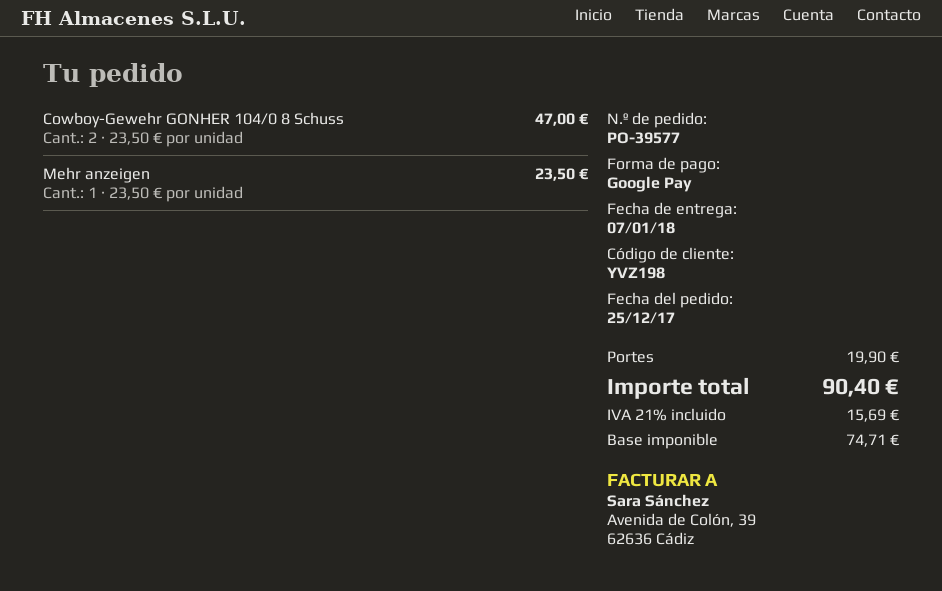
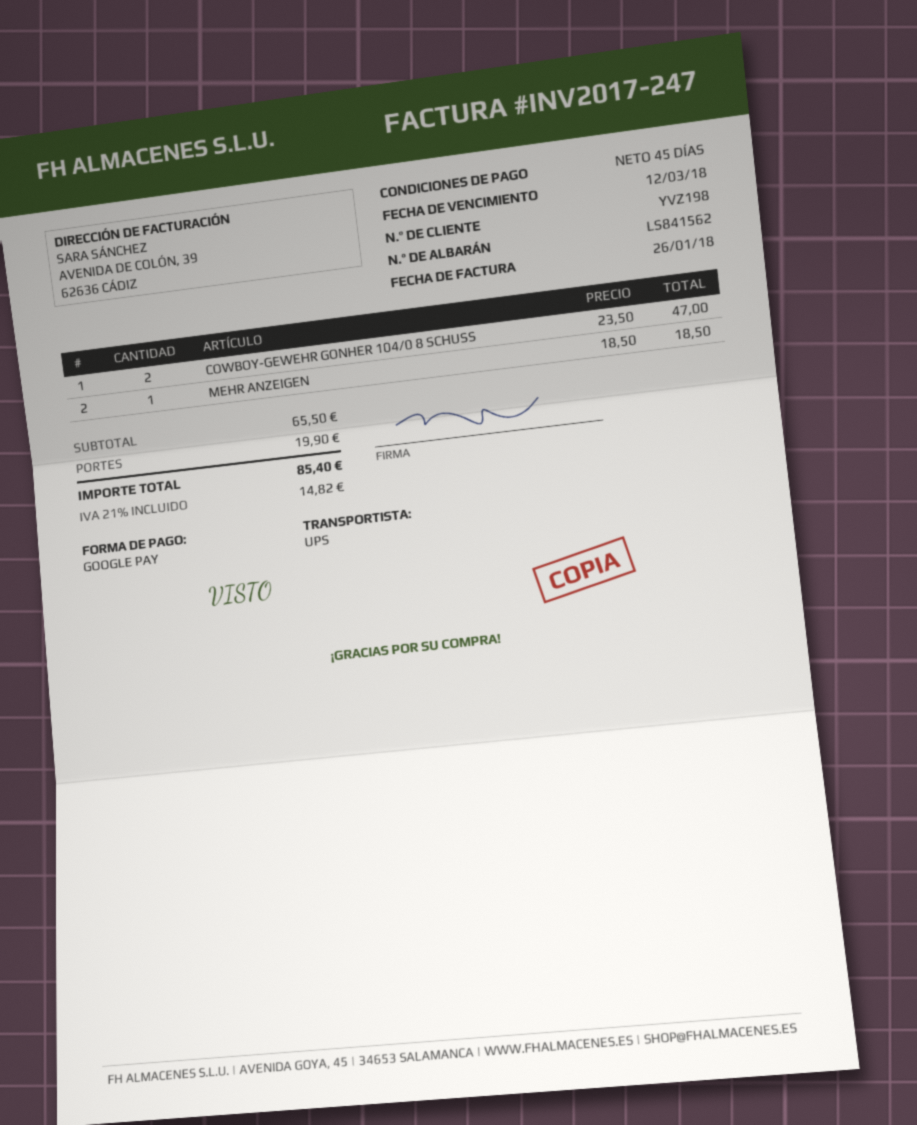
Mehr anzeigen: 1 x 23.50 = 23.50 -> 1 x 18.50 = 18.50
tax: 21% = 15.69 -> 21% = 14.82
total: 90.40 -> 85.40

